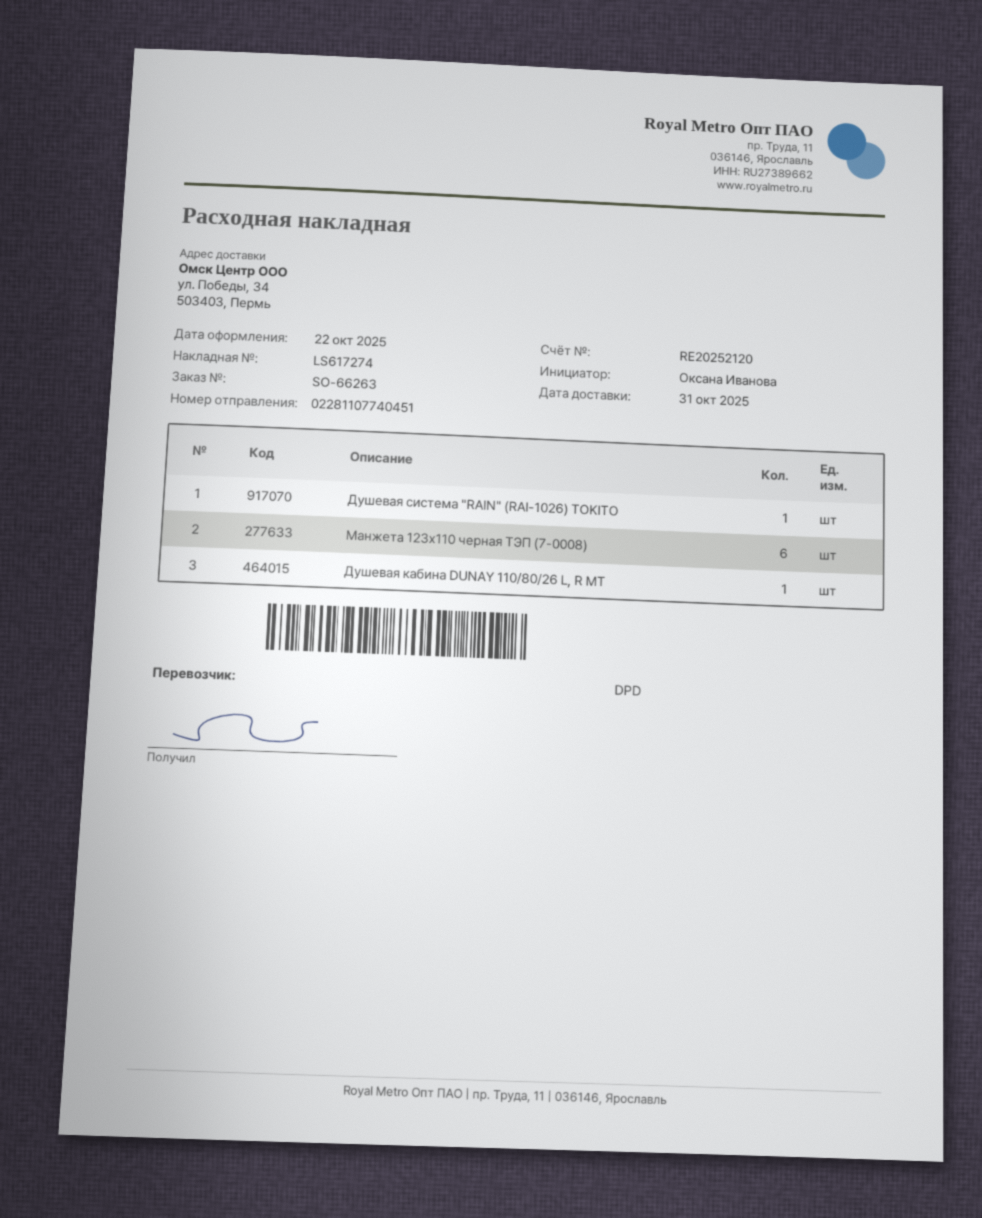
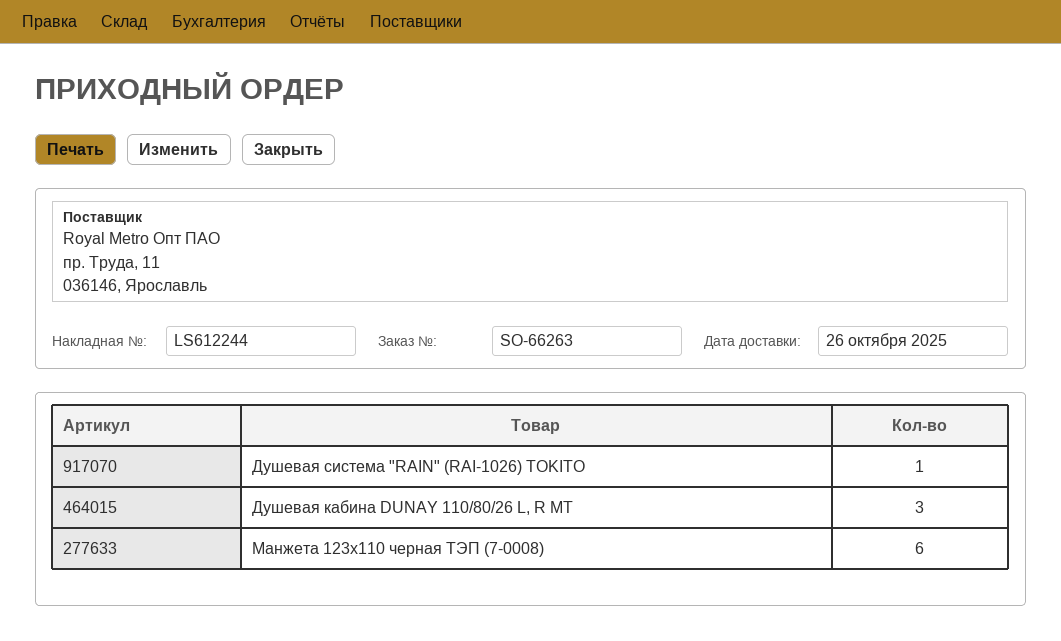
delivery note number: LS617274 -> LS612244
delivery date: 2025-10-31 -> 2025-10-26
Душевая кабина DUNAY 110/80/26 L, R МТ: 1 -> 3

